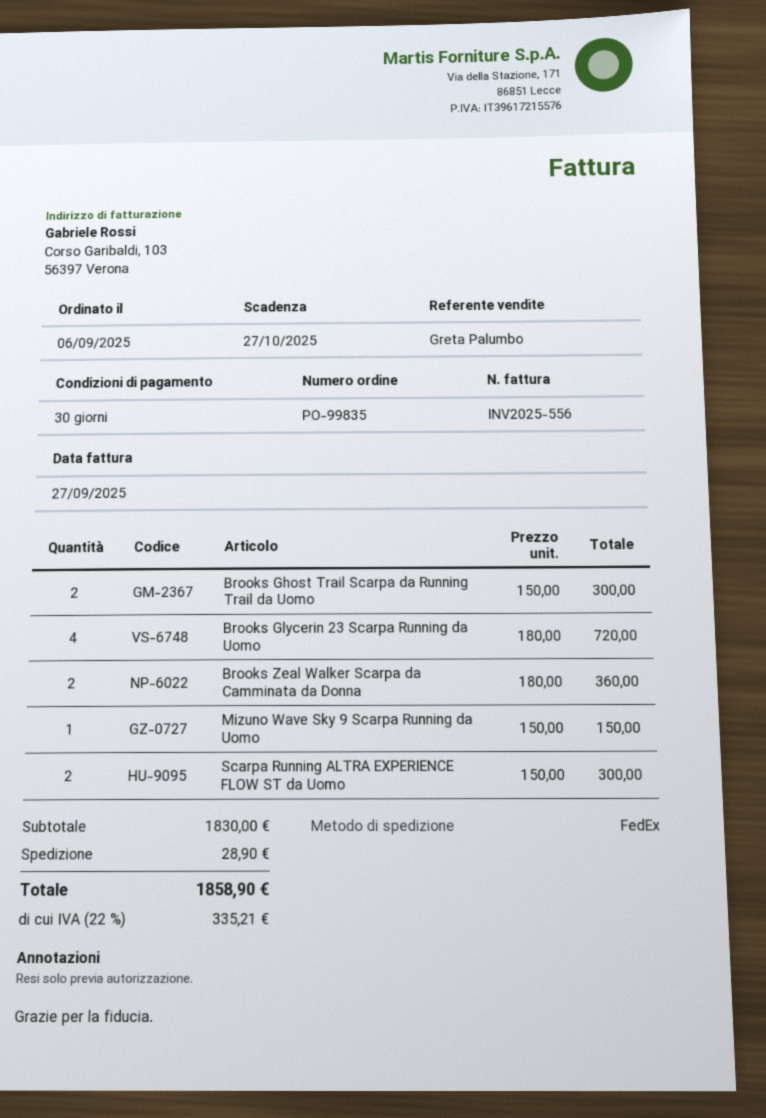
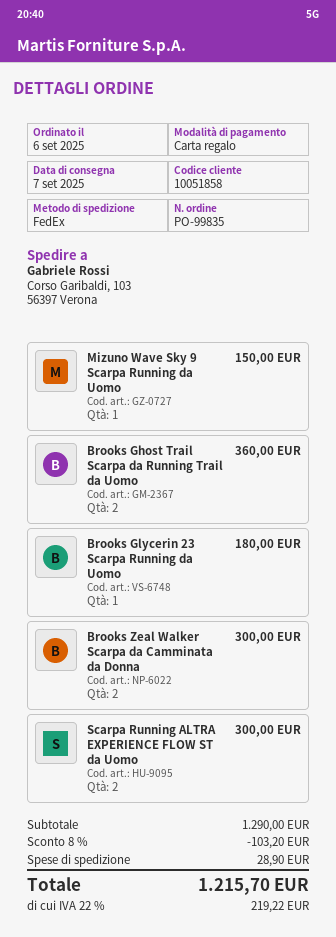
Brooks Ghost Trail Scarpa da Running Trail da Uomo: 2 for 300.00 -> 2 for 360.00
Brooks Glycerin 23 Scarpa Running da Uomo: 4 for 720.00 -> 1 for 180.00
Brooks Zeal Walker Scarpa da Camminata da Donna: 2 for 360.00 -> 2 for 300.00
subtotal: 1830.00 -> 1290.00
discount: none -> 8% = 103.20
tax: 22% = 335.21 -> 22% = 219.22
total: 1858.90 -> 1215.70

